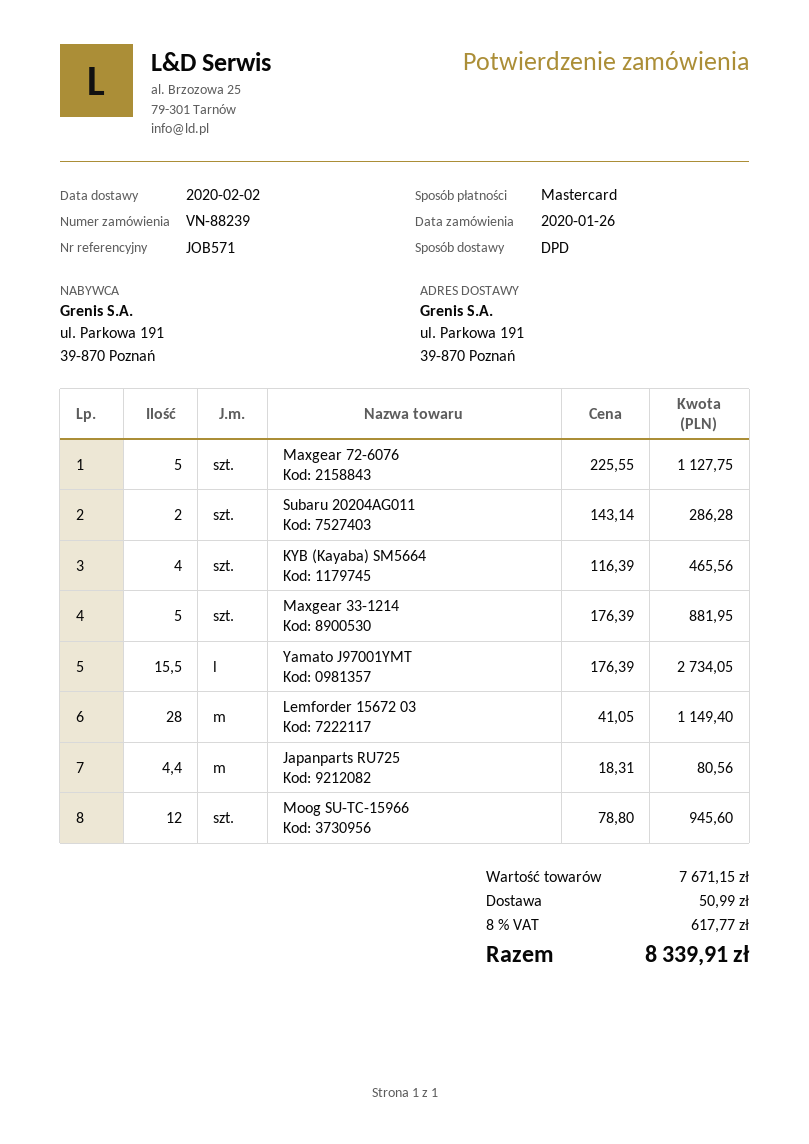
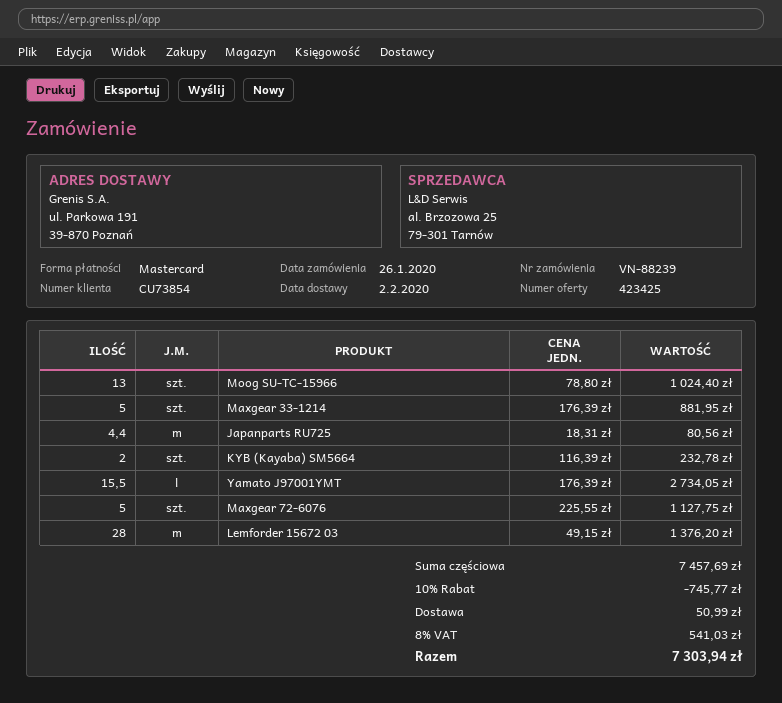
Subaru 20204AG011: 2 x 143.14 = 286.28 -> none
KYB (Kayaba) SM5664: 4 x 116.39 = 465.56 -> 2 x 116.39 = 232.78
Lemforder 15672 03: 28 x 41.05 = 1149.40 -> 28 x 49.15 = 1376.20
Moog SU-TC-15966: 12 x 78.80 = 945.60 -> 13 x 78.80 = 1024.40
subtotal: 7671.15 -> 7457.69
discount: none -> 10% = 745.77
tax: 8% = 617.77 -> 8% = 541.03
total: 8339.91 -> 7303.94

